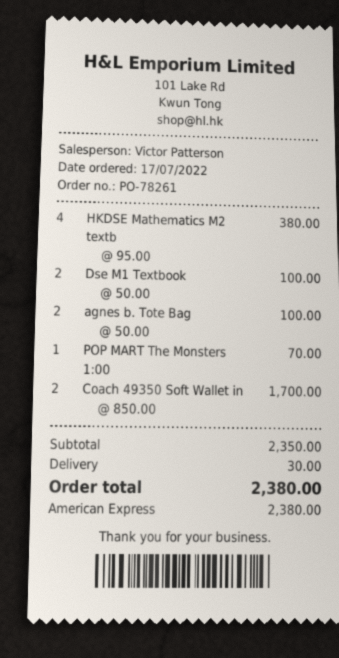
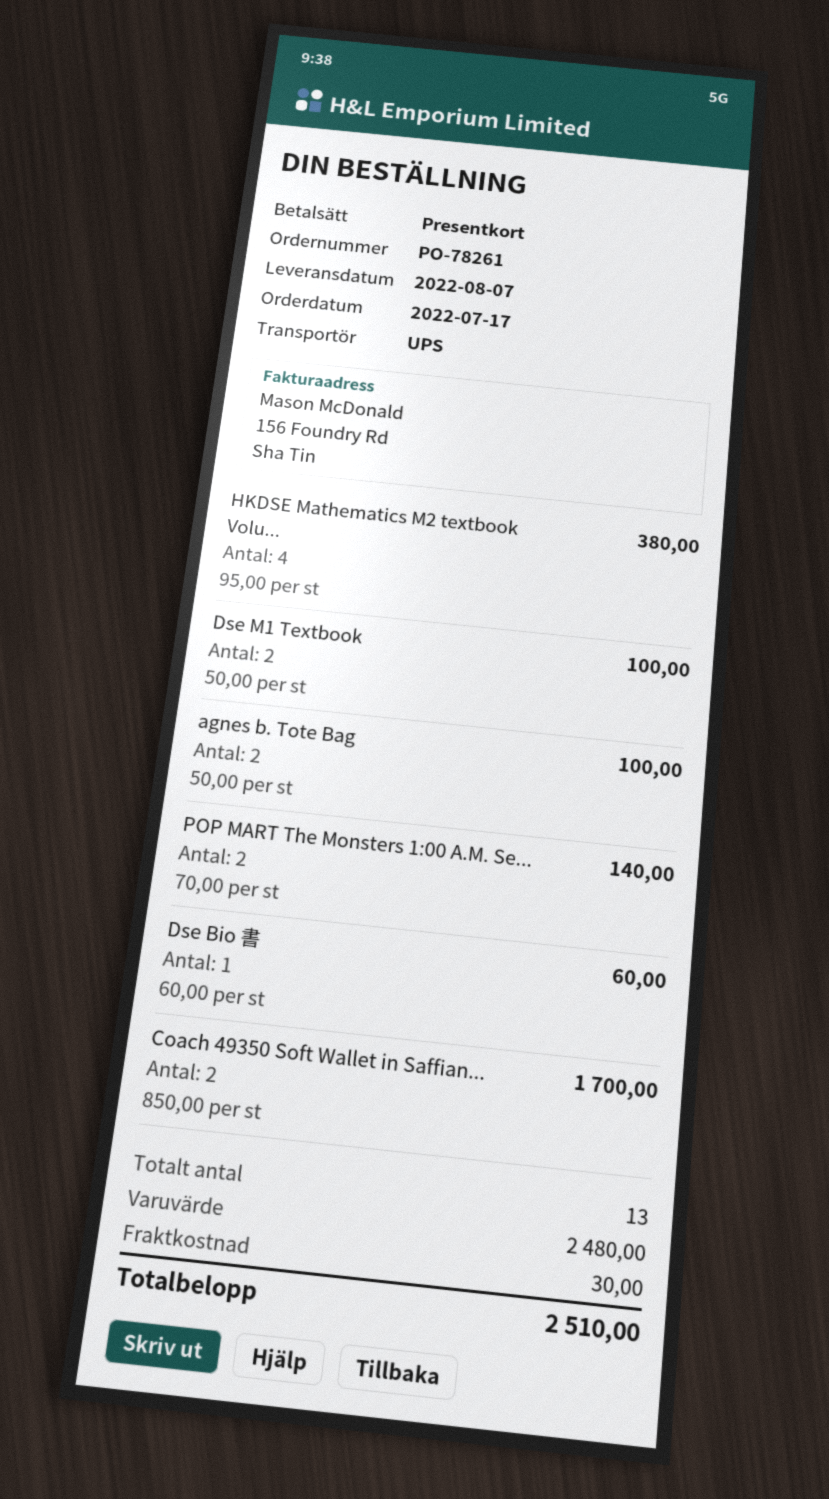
payment method: American Express -> gift card
POP MART The Monsters 1:00: 1 x 70.00 = 70.00 -> 2 x 70.00 = 140.00
Dse Bio 書: none -> 1 x 60.00 = 60.00
subtotal: 2350.00 -> 2480.00
total: 2380.00 -> 2510.00

